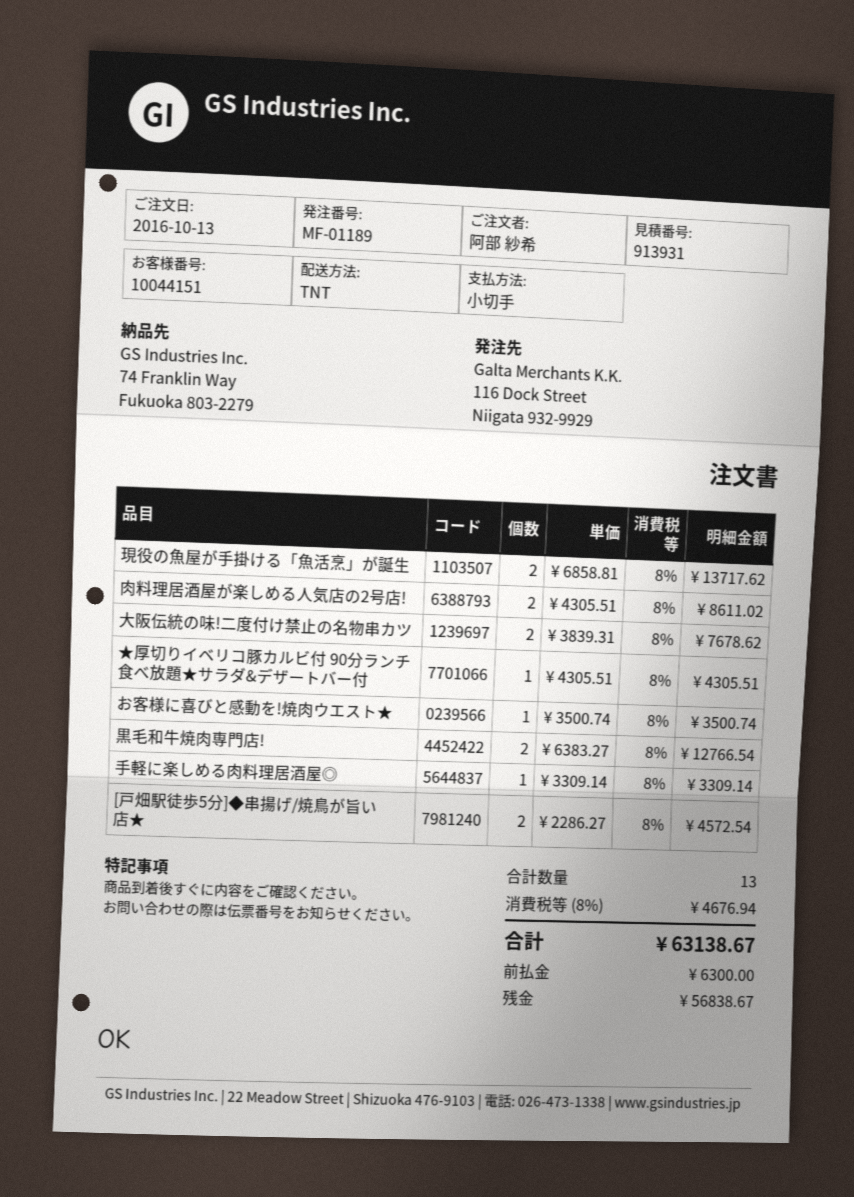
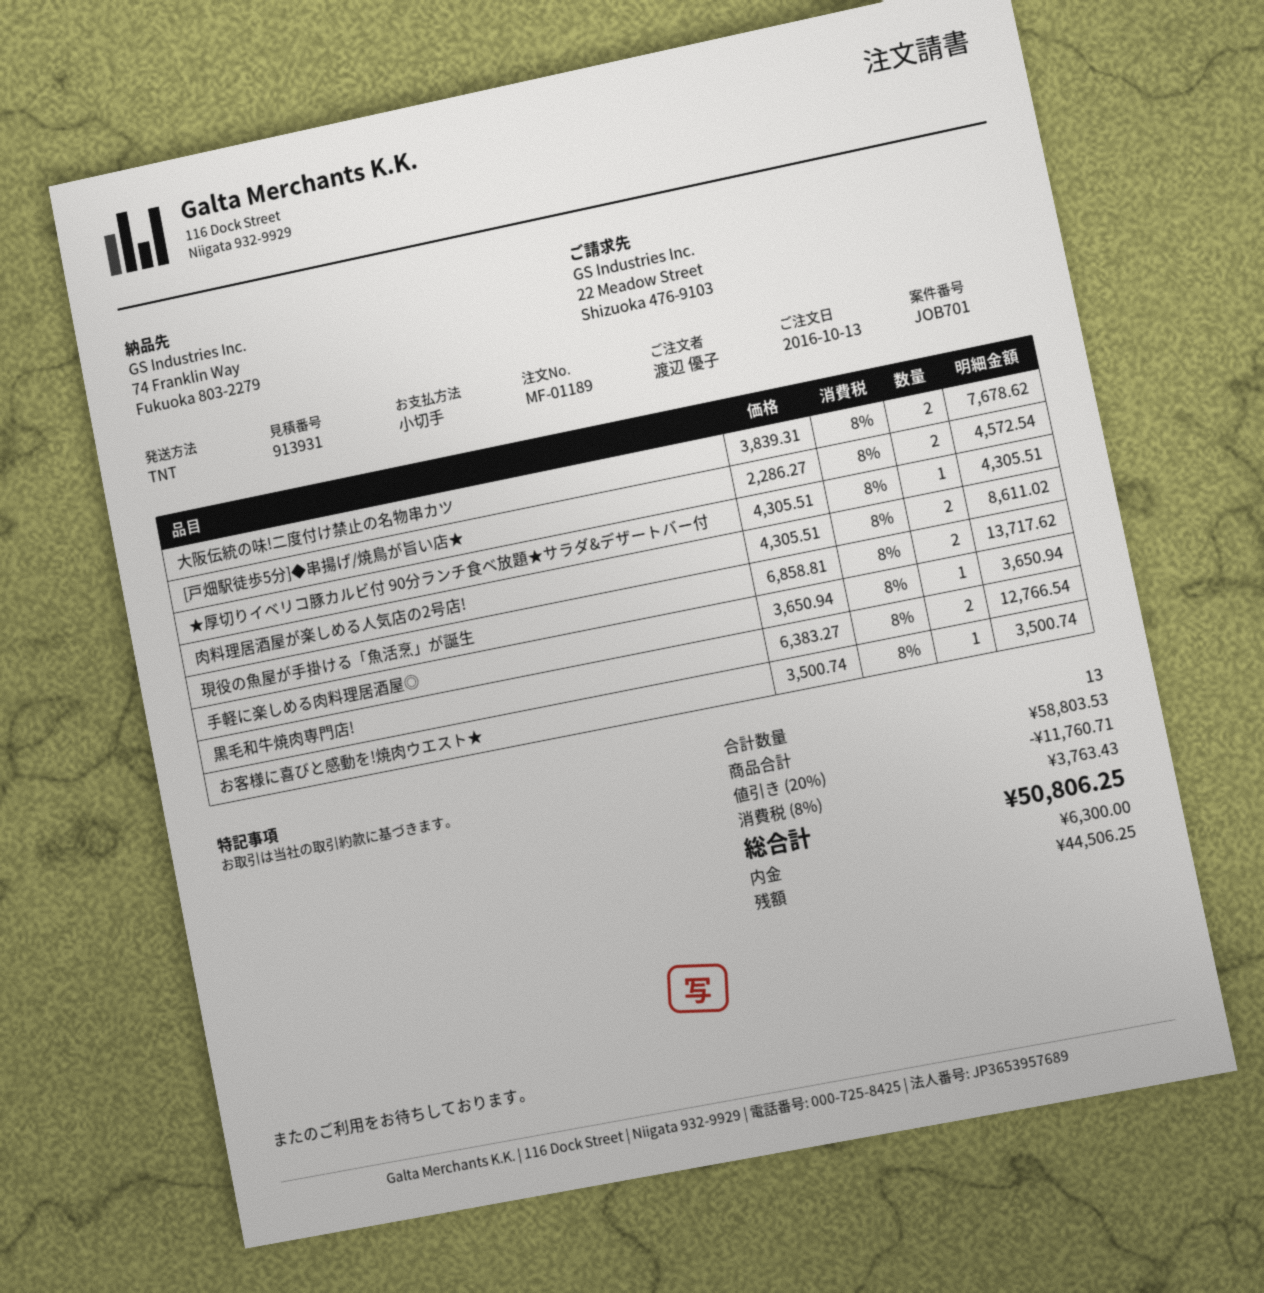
ordered by: 阿部 紗希 -> 渡辺 優子
手軽に楽しめる肉料理居酒屋◎: 1 x 3309.14 = 3309.14 -> 1 x 3650.94 = 3650.94
discount: none -> 20% = 11760.71
tax: 8% = 4676.94 -> 8% = 3763.43
total: 63138.67 -> 50806.25
balance: 56838.67 -> 44506.25

